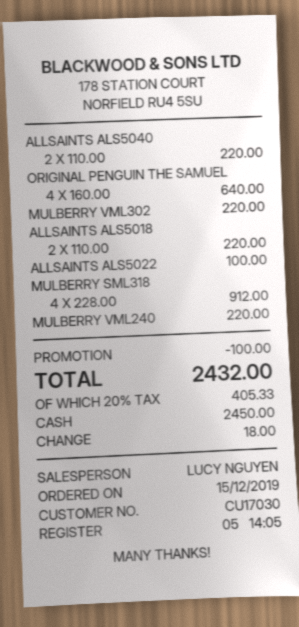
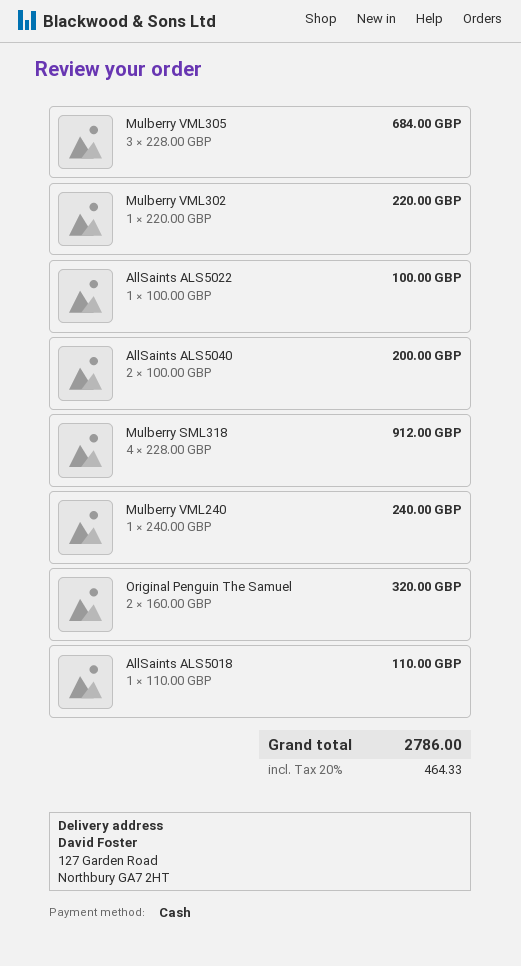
ALLSAINTS ALS5040: 2 x 110.00 = 220.00 -> 2 x 100.00 = 200.00
ORIGINAL PENGUIN THE SAMUEL: 4 x 160.00 = 640.00 -> 2 x 160.00 = 320.00
ALLSAINTS ALS5018: 2 x 110.00 = 220.00 -> 1 x 110.00 = 110.00
MULBERRY VML240: 1 x 220.00 = 220.00 -> 1 x 240.00 = 240.00
Mulberry VML305: none -> 3 x 228.00 = 684.00
discount: 100.00 -> none
tax: 20% = 405.33 -> 20% = 464.33
total: 2432.00 -> 2786.00

